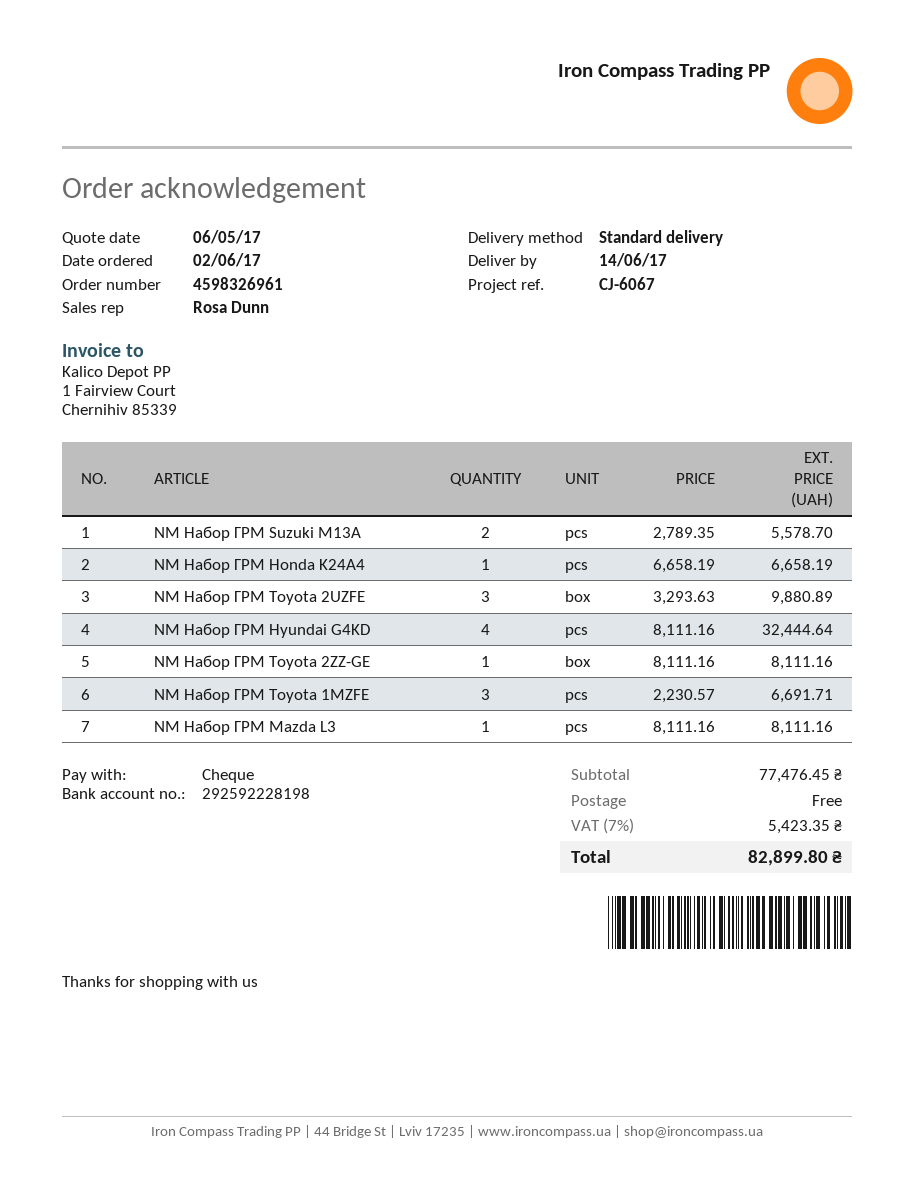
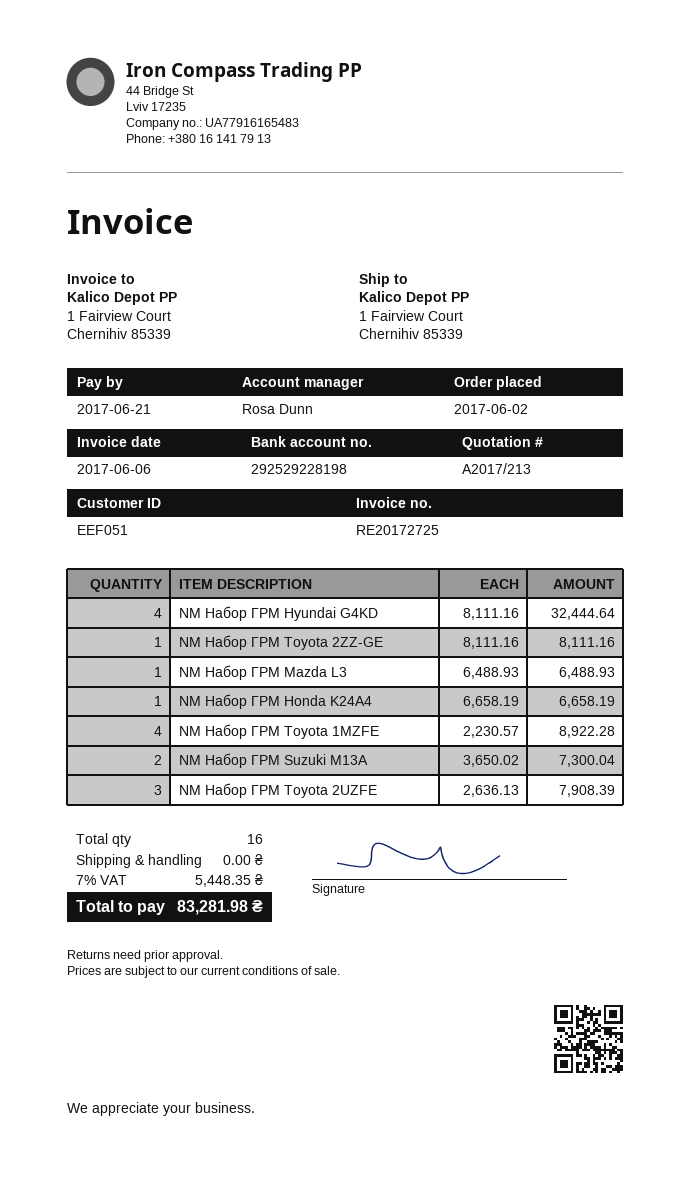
bank account: 292592228198 -> 292529228198
NM Набор ГРМ Suzuki M13A: 2 x 2789.35 = 5578.70 -> 2 x 3650.02 = 7300.04
NM Набор ГРМ Toyota 2UZFE: 3 x 3293.63 = 9880.89 -> 3 x 2636.13 = 7908.39
NM Набор ГРМ Toyota 1MZFE: 3 x 2230.57 = 6691.71 -> 4 x 2230.57 = 8922.28
NM Набор ГРМ Mazda L3: 1 x 8111.16 = 8111.16 -> 1 x 6488.93 = 6488.93
tax: 7% = 5423.35 -> 7% = 5448.35
total: 82899.80 -> 83281.98

